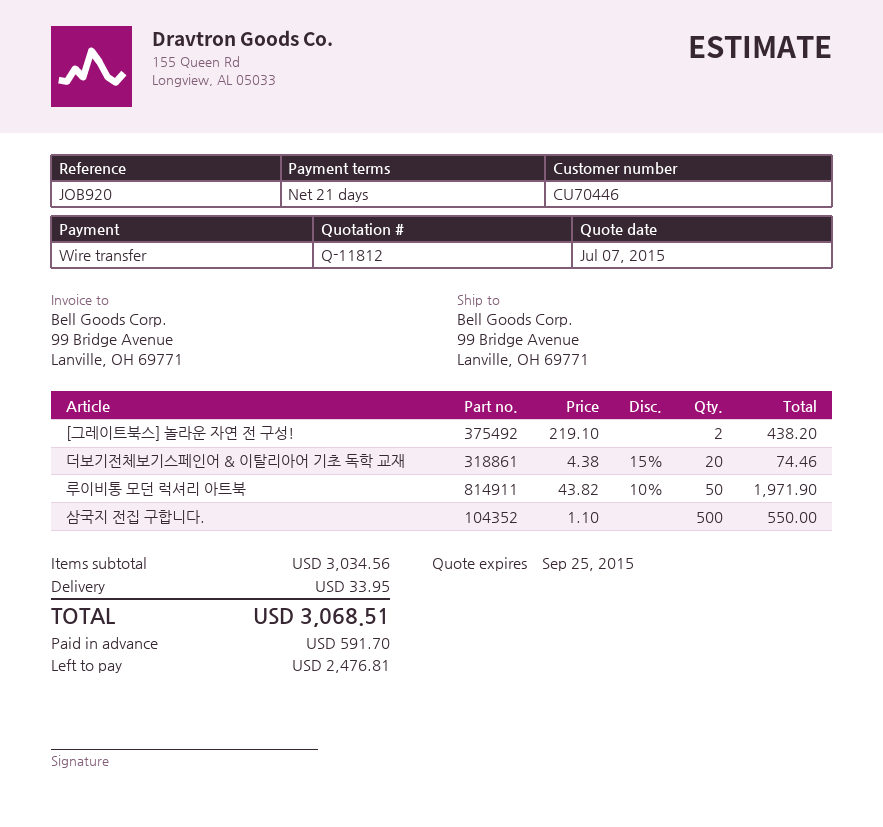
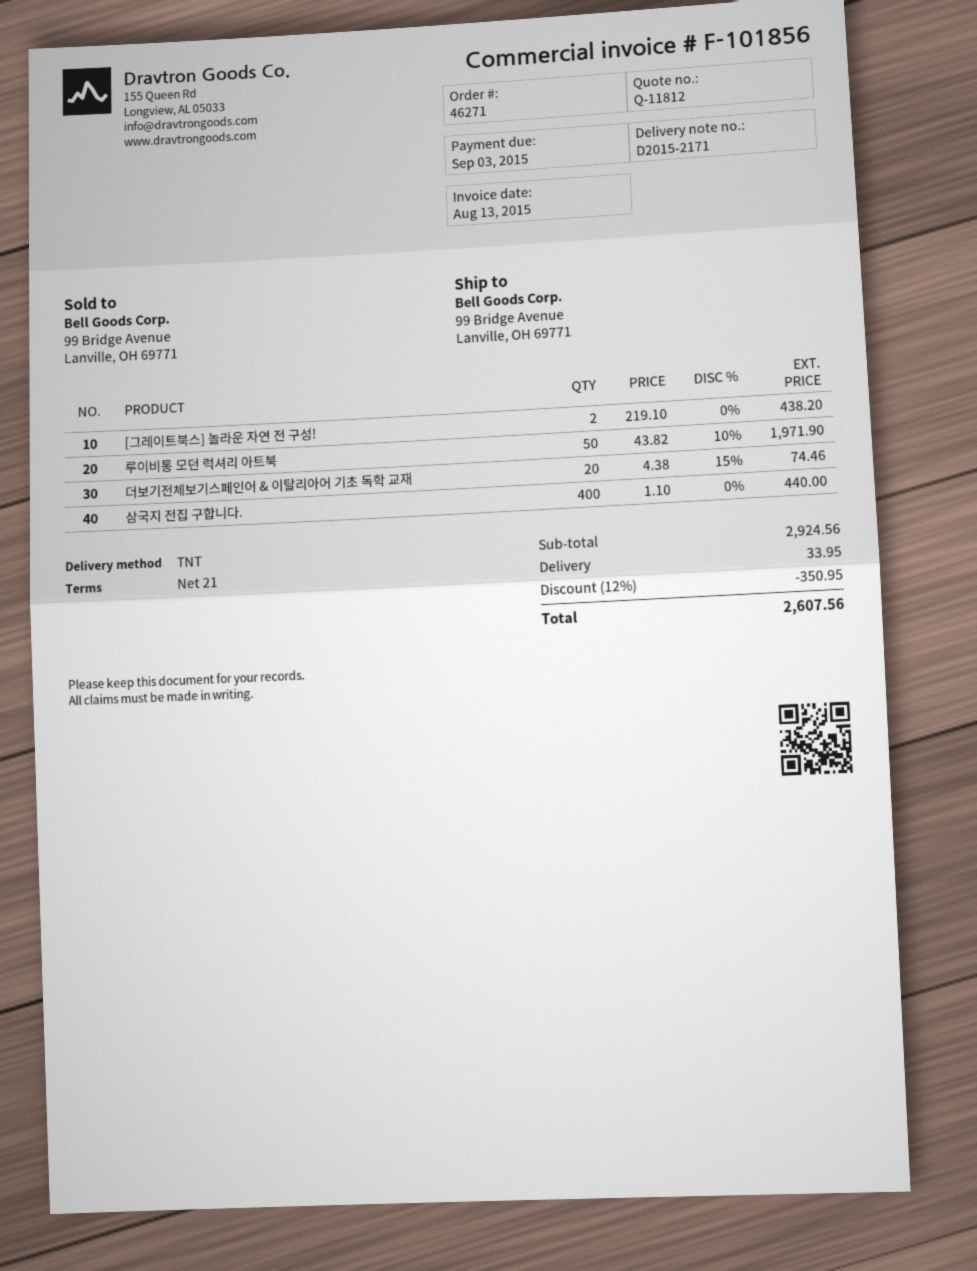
삼국지 전집 구합니다.: 500 x 1.10 = 550.00 -> 400 x 1.10 = 440.00
subtotal: 3034.56 -> 2924.56
discount: none -> 12% = 350.95
total: 3068.51 -> 2607.56

